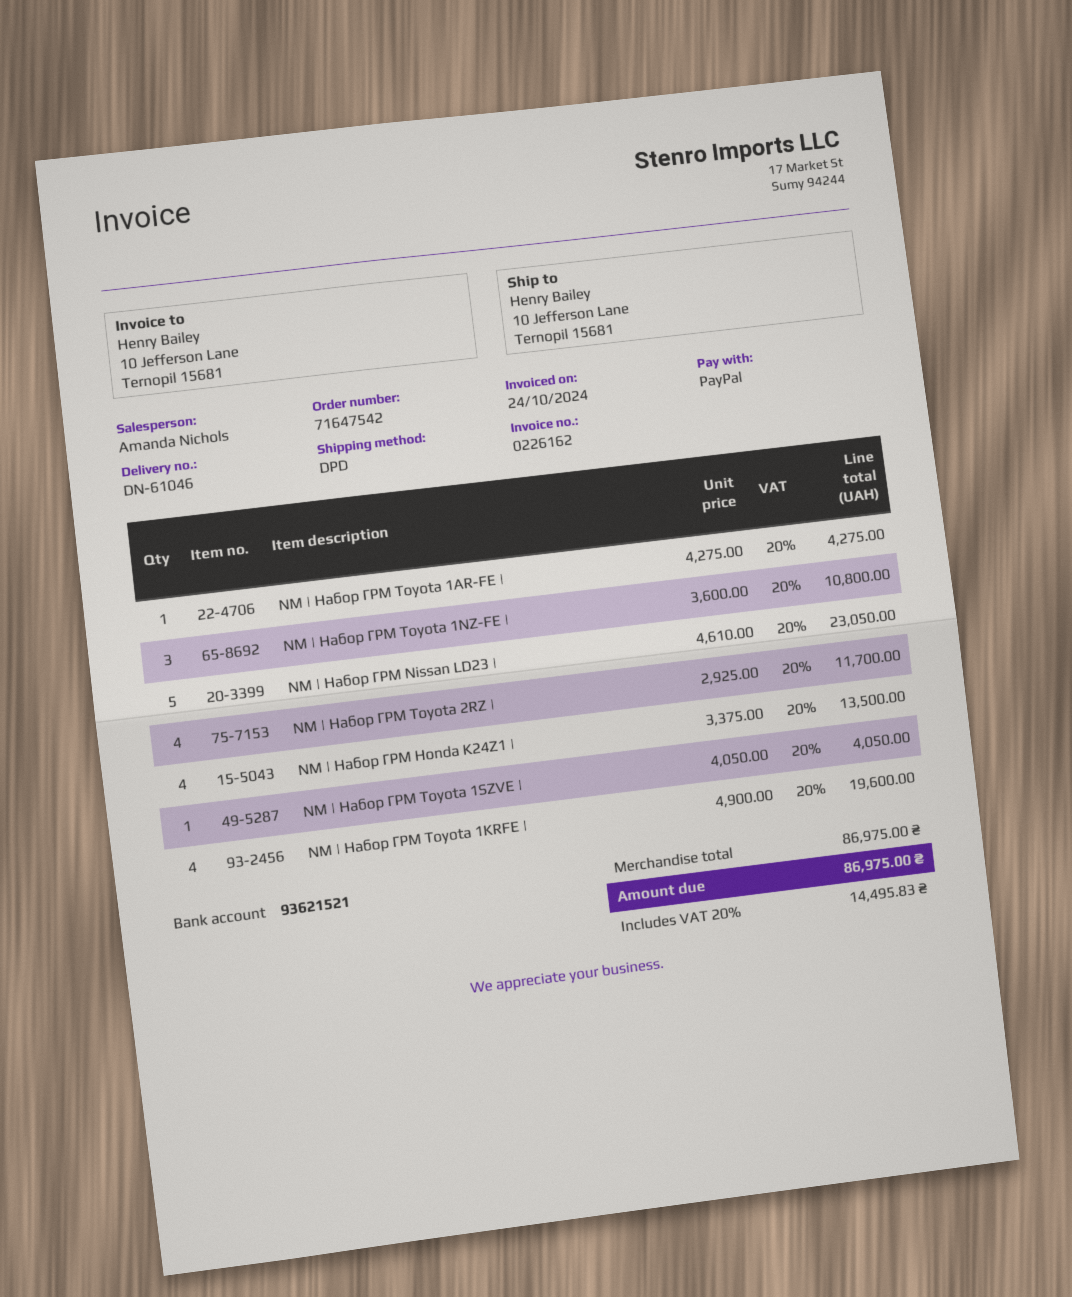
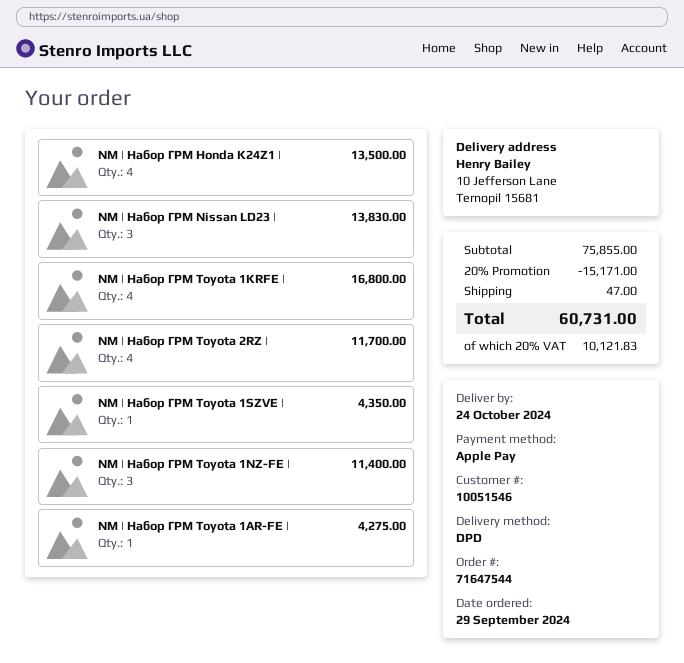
order number: 71647542 -> 71647544
payment method: PayPal -> Apple Pay
NM | Набор ГРМ Toyota 1NZ-FE |: 3 for 10800.00 -> 3 for 11400.00
NM | Набор ГРМ Nissan LD23 |: 5 for 23050.00 -> 3 for 13830.00
NM | Набор ГРМ Toyota 1SZVE |: 1 for 4050.00 -> 1 for 4350.00
NM | Набор ГРМ Toyota 1KRFE |: 4 for 19600.00 -> 4 for 16800.00
subtotal: 86975.00 -> 75855.00
discount: none -> 20% = 15171.00
shipping: none -> 47.00
tax: 20% = 14495.83 -> 20% = 10121.83
total: 86975.00 -> 60731.00

